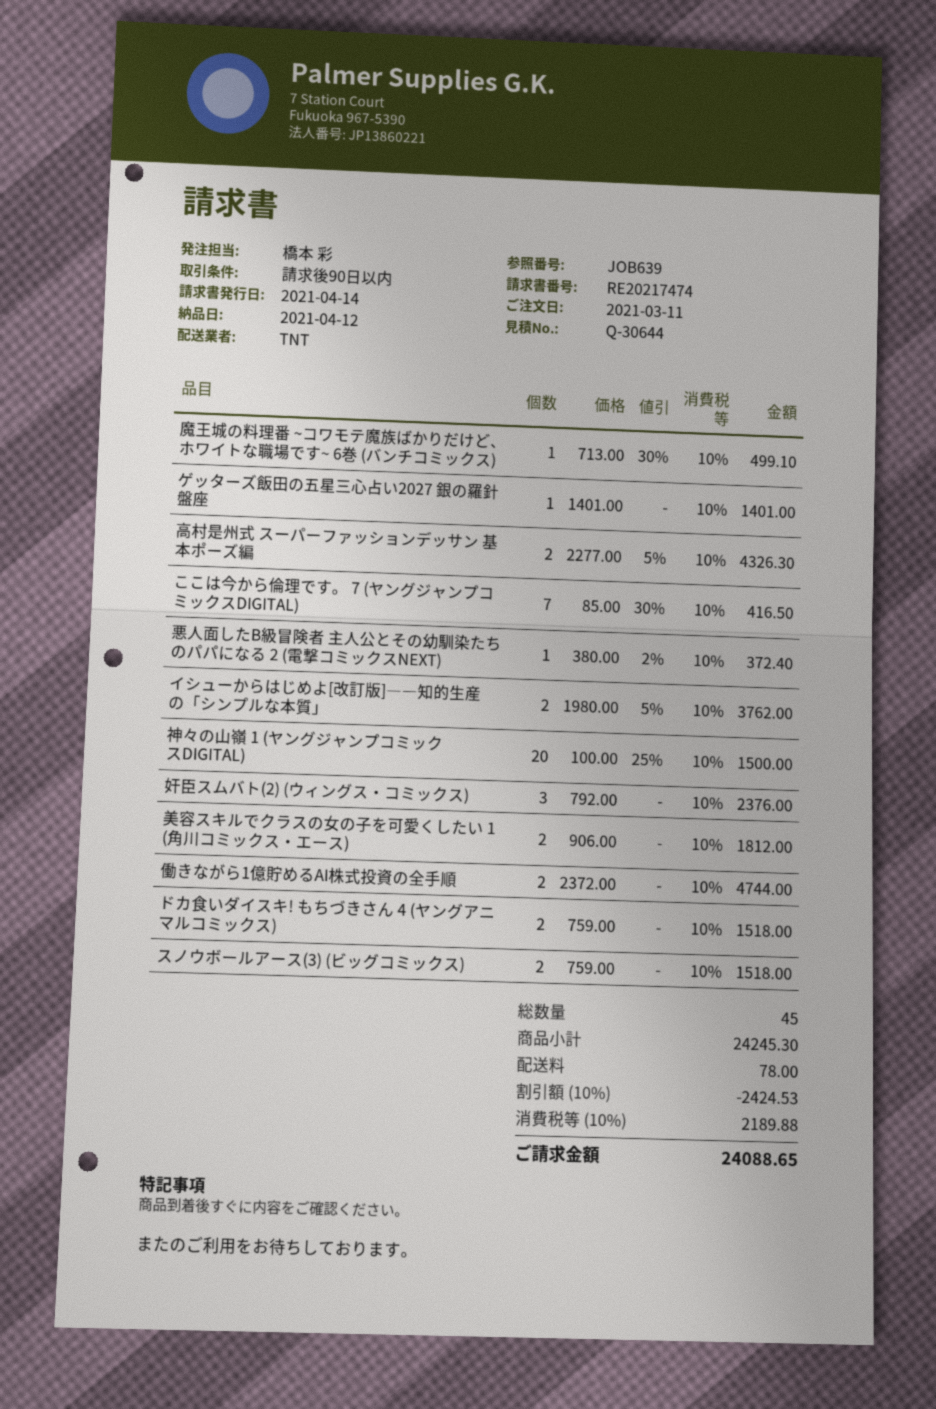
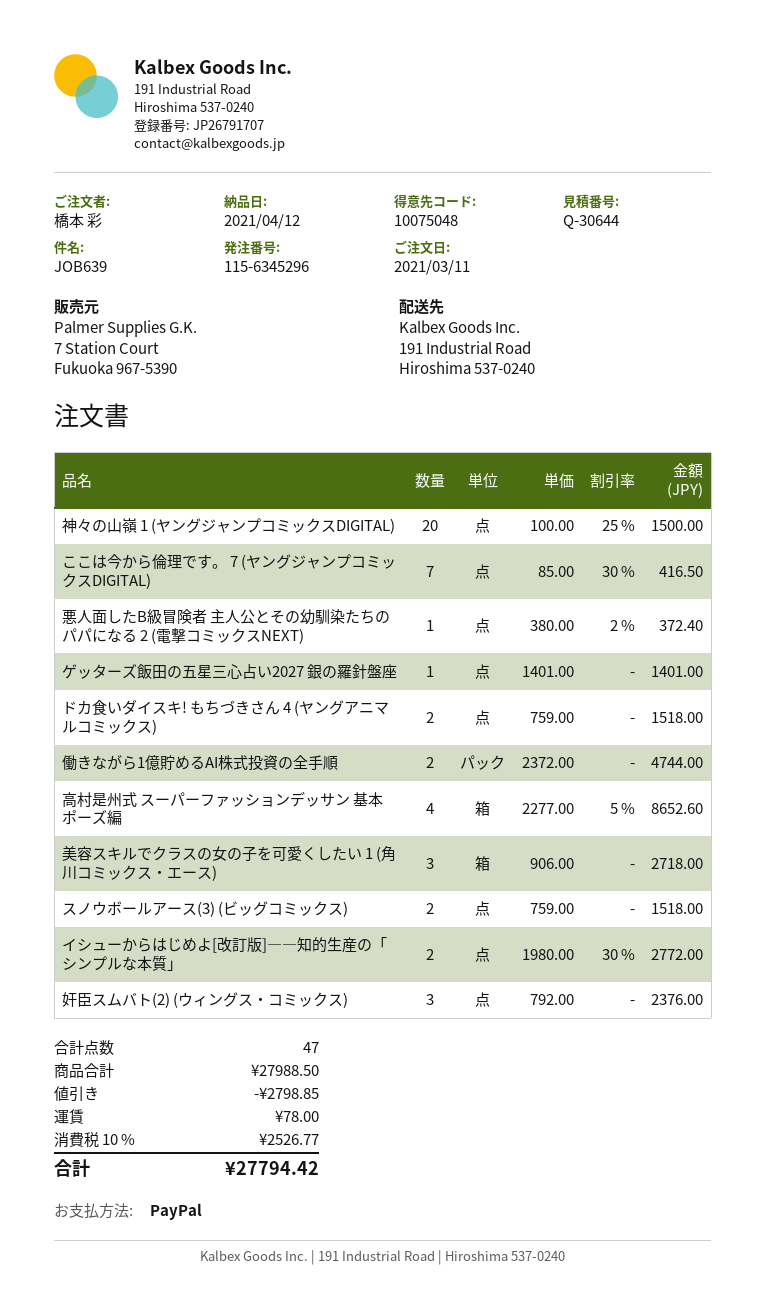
魔王城の料理番 ~コワモテ魔族ばかりだけど、ホワイトな職場です~ 6巻 (バンチコミックス): 1 x 713.00 - 30% = 499.10 -> none
高村是州式 スーパーファッションデッサン 基本ポーズ編: 2 x 2277.00 - 5% = 4326.30 -> 4 x 2277.00 - 5% = 8652.60
イシューからはじめよ[改訂版]――知的生産の「シンプルな本質」: 2 x 1980.00 - 5% = 3762.00 -> 2 x 1980.00 - 30% = 2772.00
美容スキルでクラスの女の子を可愛くしたい 1 (角川コミックス・エース): 2 x 906.00 = 1812.00 -> 3 x 906.00 = 2718.00
total quantity: 45 -> 47
subtotal: 24245.30 -> 27988.50
discount: 2424.53 -> 2798.85
tax: 10% = 2189.88 -> 10% = 2526.77
total: 24088.65 -> 27794.42

